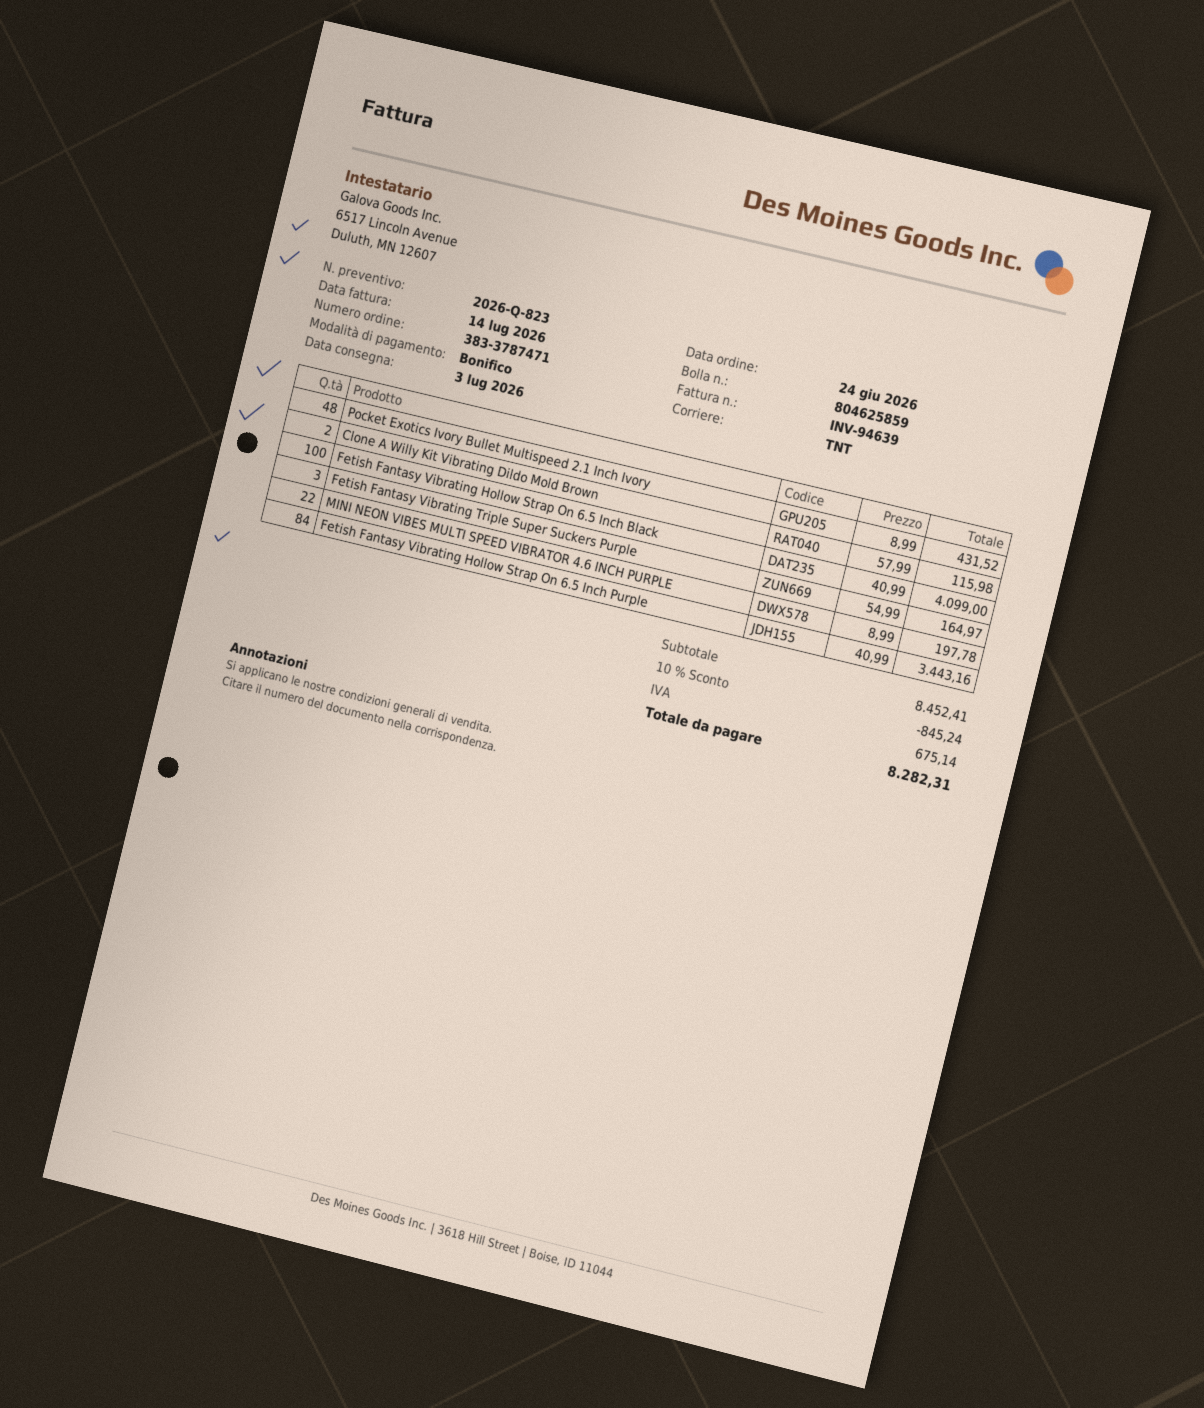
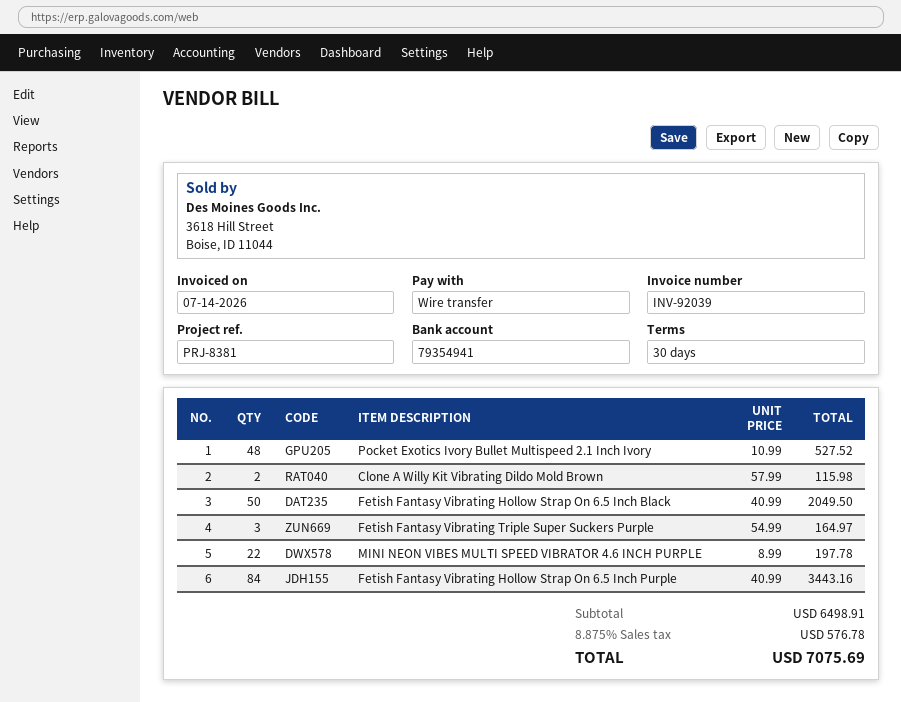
invoice number: INV-94639 -> INV-92039
Pocket Exotics Ivory Bullet Multispeed 2.1 Inch Ivory: 48 x 8.99 = 431.52 -> 48 x 10.99 = 527.52
Fetish Fantasy Vibrating Hollow Strap On 6.5 Inch Black: 100 x 40.99 = 4099.00 -> 50 x 40.99 = 2049.50
subtotal: 8452.41 -> 6498.91
discount: 10% = 845.24 -> none
tax: 675.14 -> 576.78
total: 8282.31 -> 7075.69

